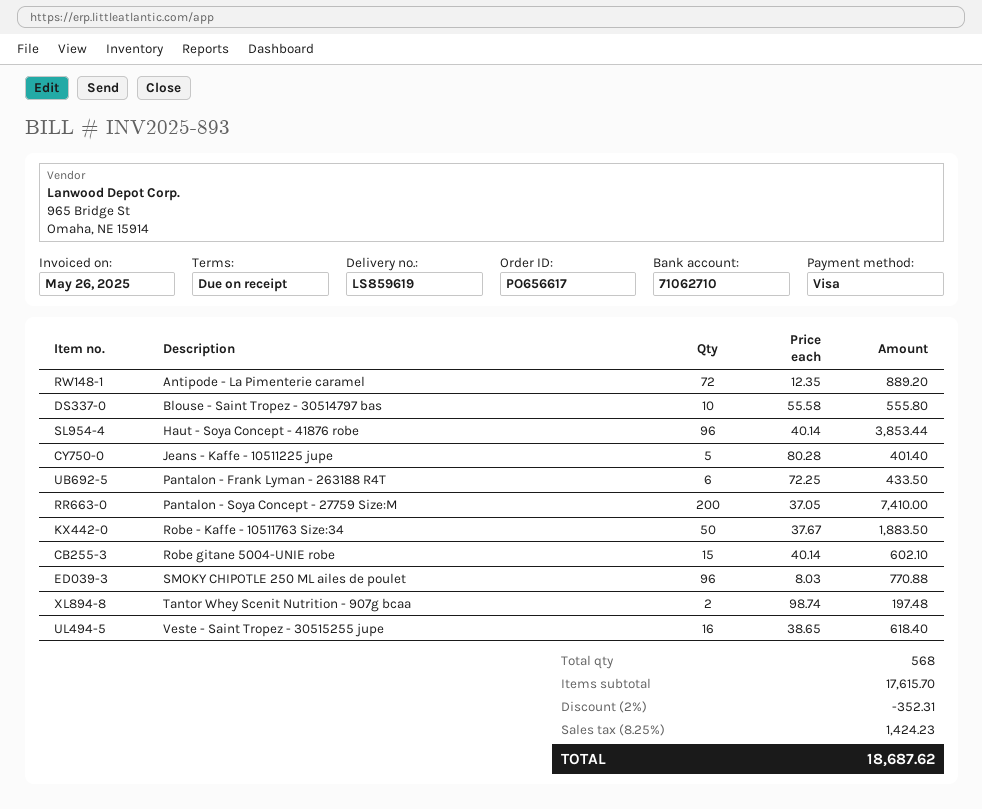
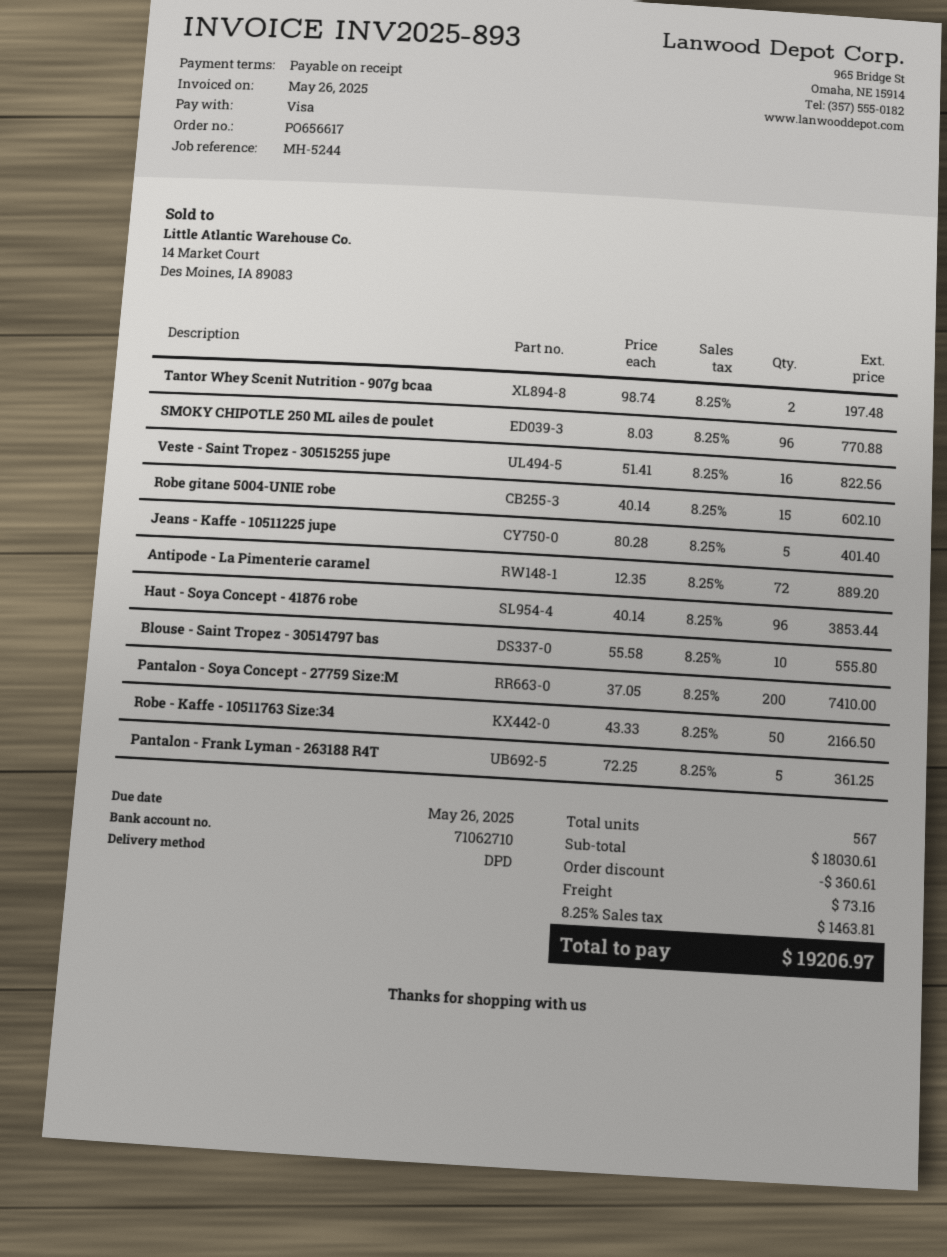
Pantalon - Frank Lyman - 263188 R4T: 6 x 72.25 = 433.50 -> 5 x 72.25 = 361.25
Robe - Kaffe - 10511763 Size:34: 50 x 37.67 = 1883.50 -> 50 x 43.33 = 2166.50
Veste - Saint Tropez - 30515255 jupe: 16 x 38.65 = 618.40 -> 16 x 51.41 = 822.56
total quantity: 568 -> 567
subtotal: 17615.70 -> 18030.61
discount: 352.31 -> 360.61
shipping: none -> 73.16
tax: 8.25% = 1424.23 -> 8.25% = 1463.81
total: 18687.62 -> 19206.97

